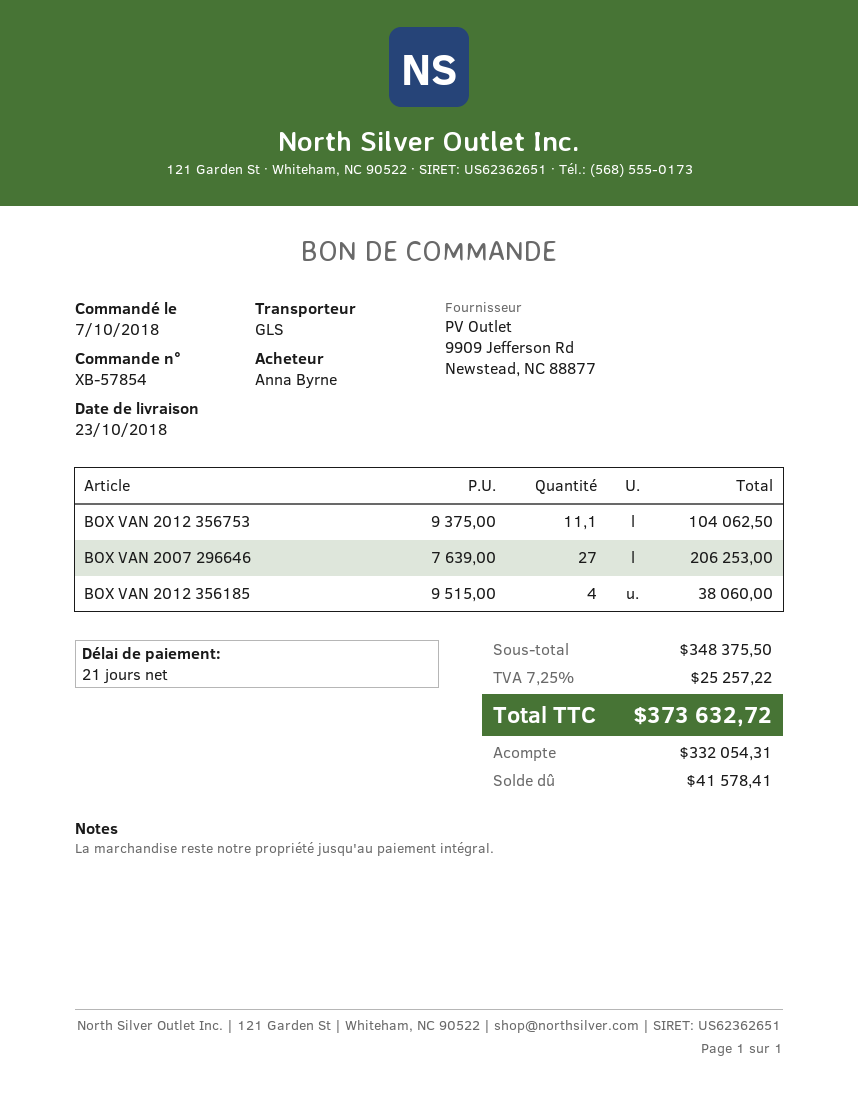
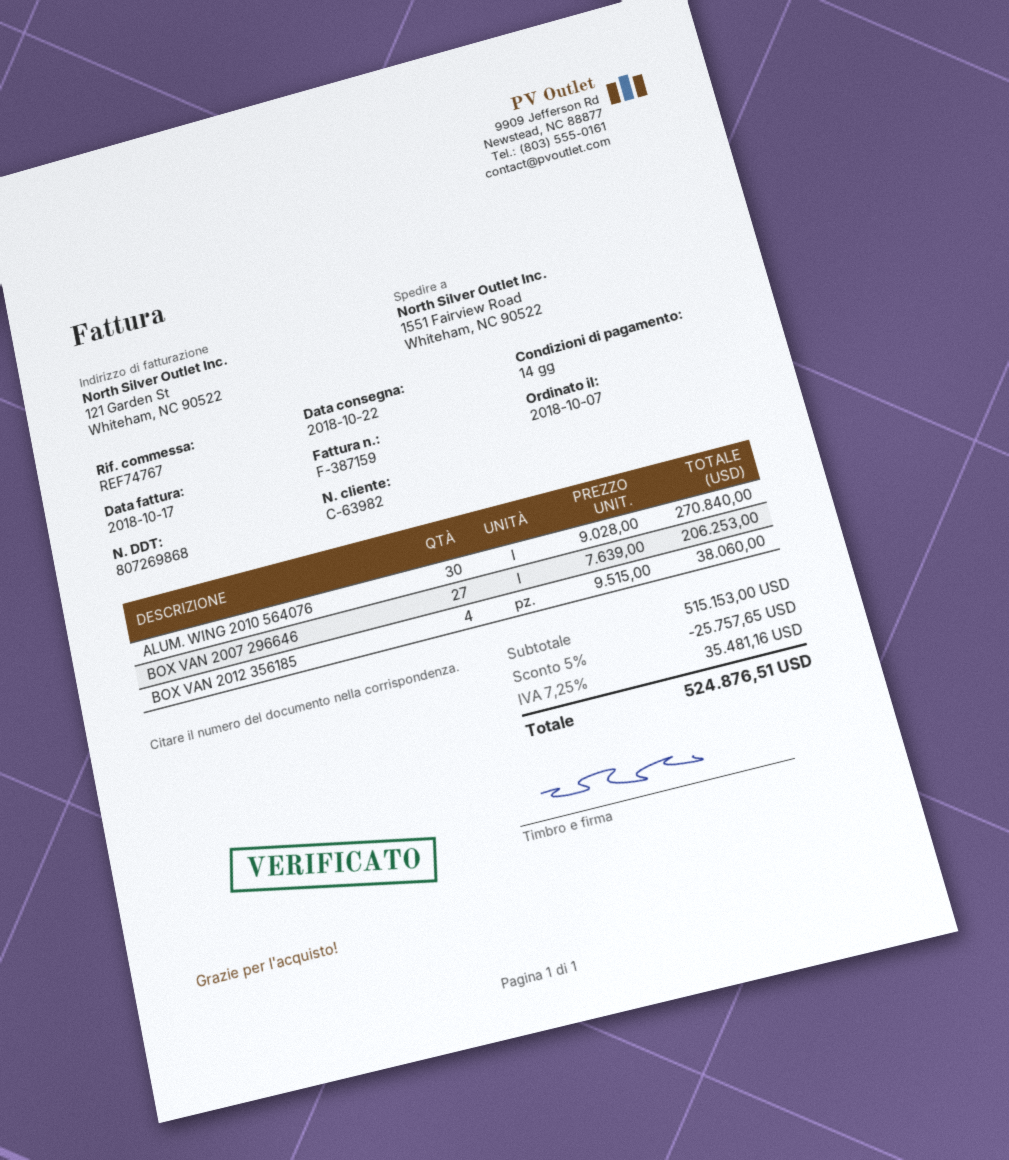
delivery date: 2018-10-23 -> 2018-10-22
payment terms: 21 days -> 14 days
BOX VAN 2012 356753: 11.1 x 9375.00 = 104062.50 -> none
ALUM. WING 2010 564076: none -> 30 x 9028.00 = 270840.00
subtotal: 348375.50 -> 515153.00
discount: none -> 5% = 25757.65
tax: 7.25% = 25257.22 -> 7.25% = 35481.16
total: 373632.72 -> 524876.51

